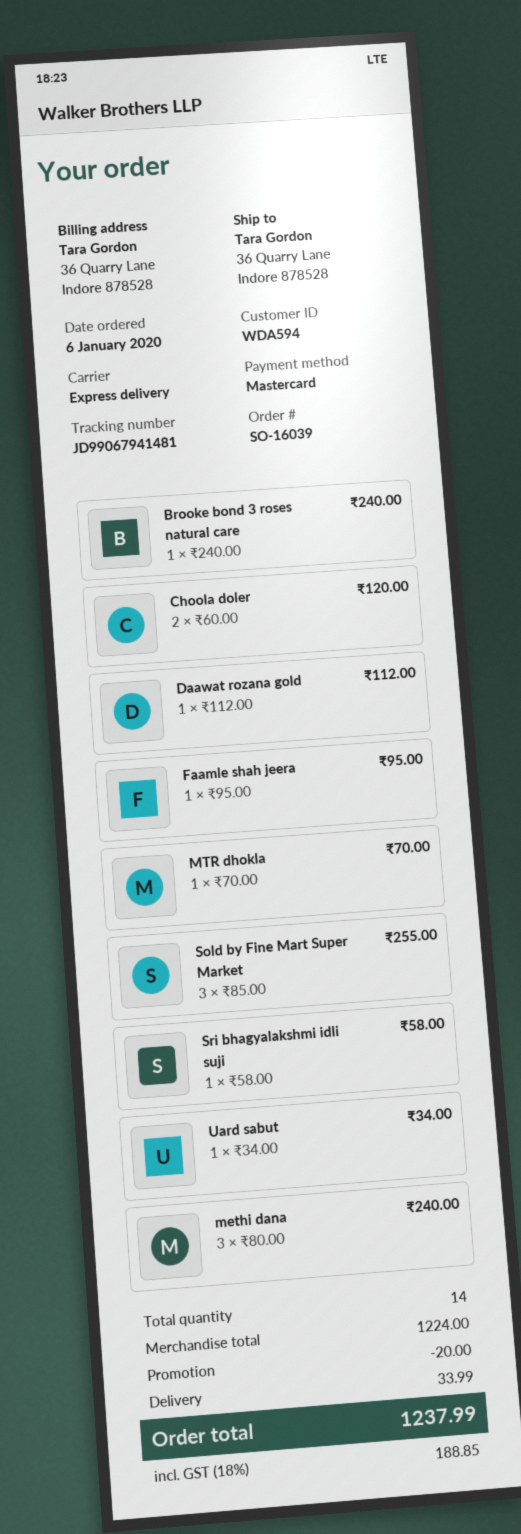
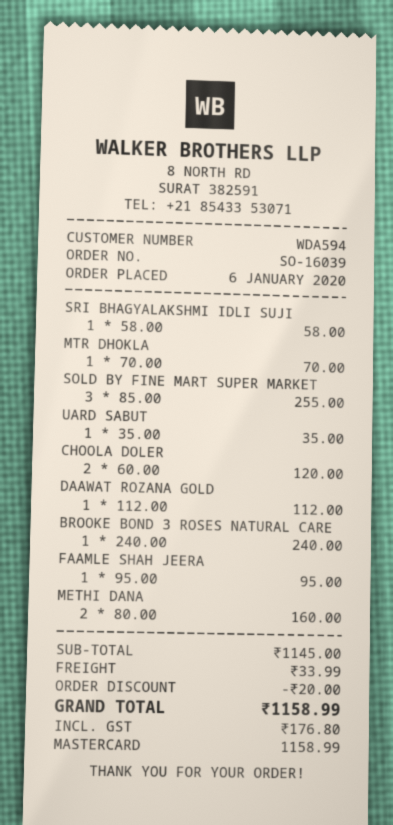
Uard sabut: 1 x 34.00 = 34.00 -> 1 x 35.00 = 35.00
methi dana: 3 x 80.00 = 240.00 -> 2 x 80.00 = 160.00
subtotal: 1224.00 -> 1145.00
tax: 188.85 -> 176.80
total: 1237.99 -> 1158.99

